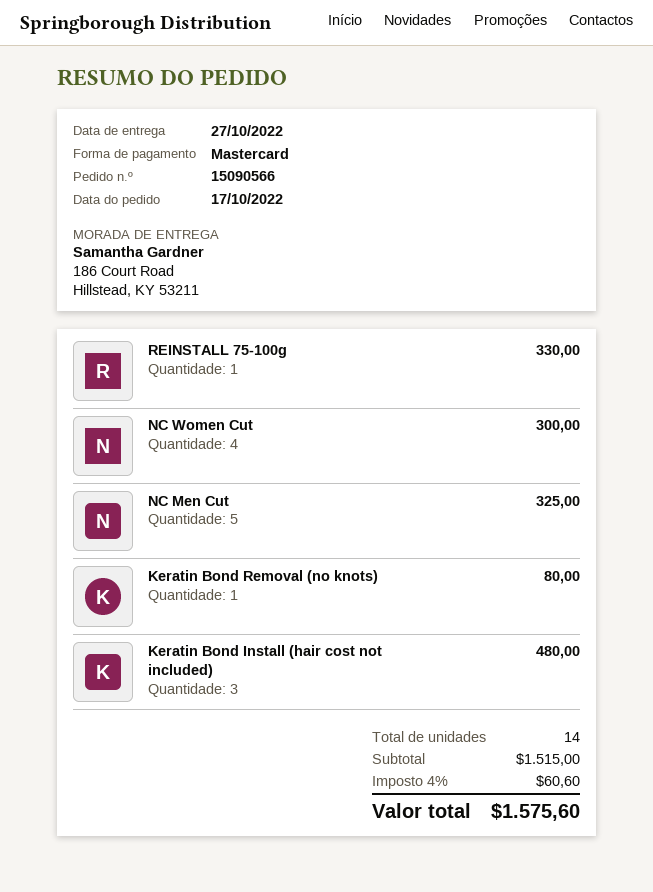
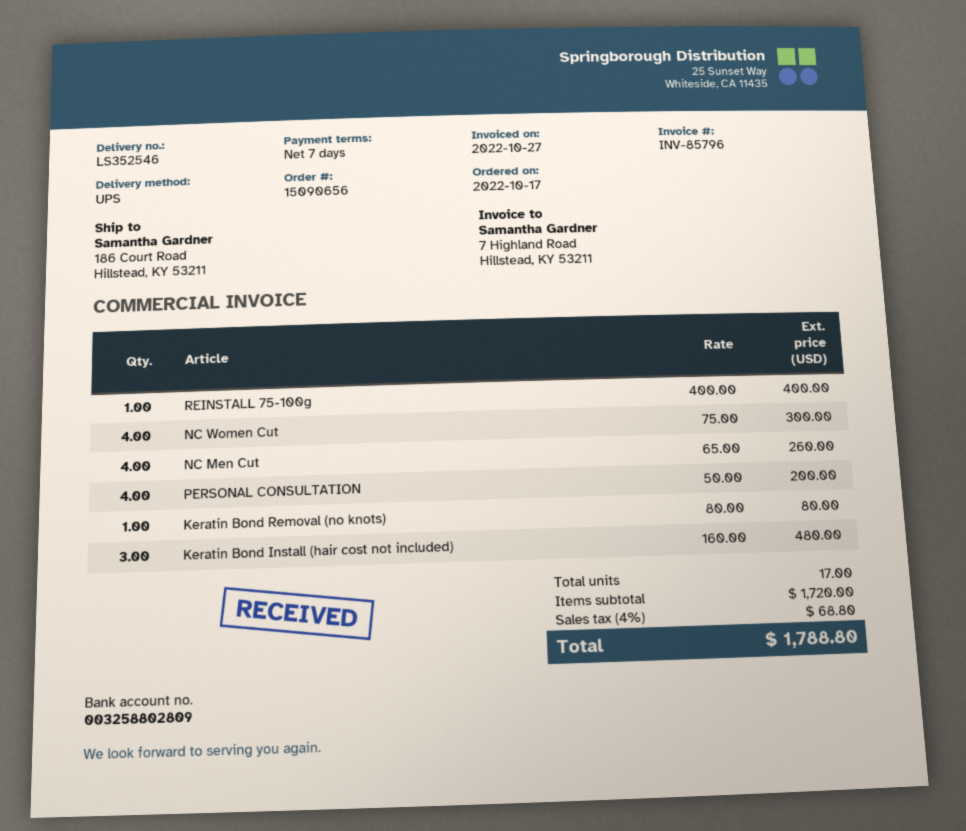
order number: 15090566 -> 15090656
REINSTALL 75-100g: 1 for 330.00 -> 1 for 400.00
NC Men Cut: 5 for 325.00 -> 4 for 260.00
PERSONAL CONSULTATION: none -> 4 for 200.00
total quantity: 14 -> 17
subtotal: 1515.00 -> 1720.00
tax: 4% = 60.60 -> 4% = 68.80
total: 1575.60 -> 1788.80

